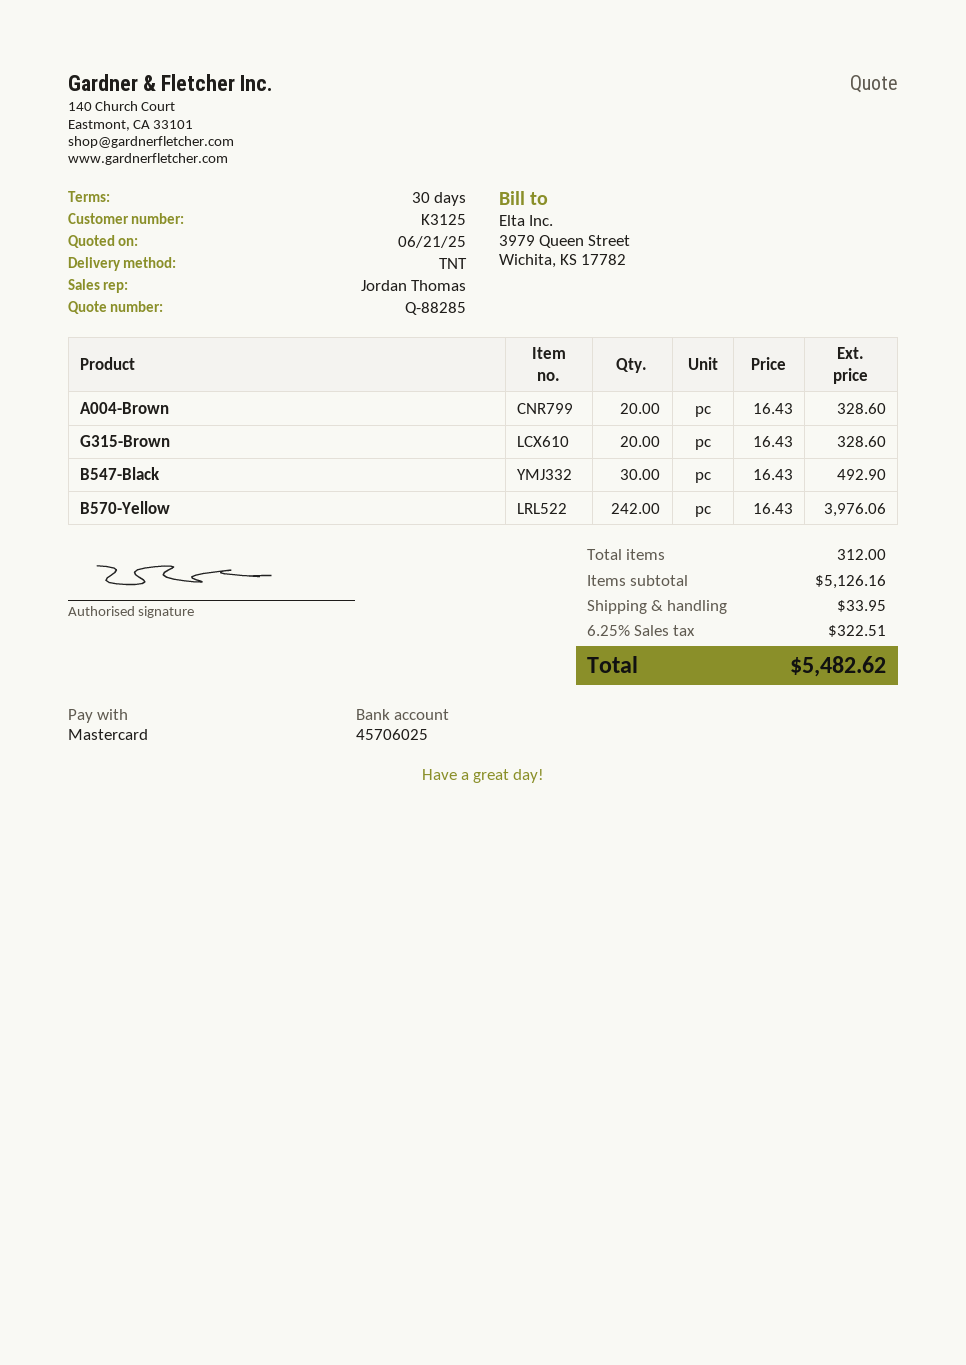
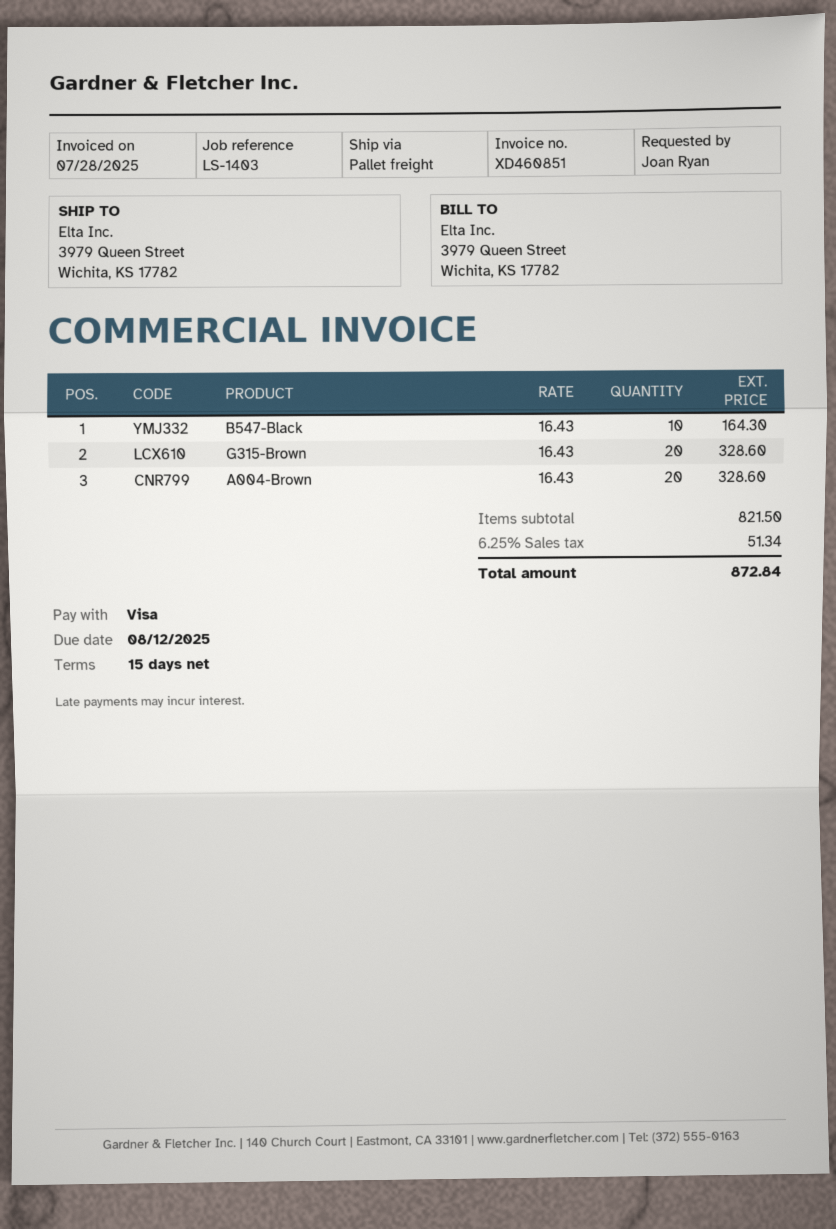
payment terms: 30 days -> 15 days
payment method: Mastercard -> Visa
shipping method: TNT -> pallet freight
B547-Black: 30 x 16.43 = 492.90 -> 10 x 16.43 = 164.30
B570-Yellow: 242 x 16.43 = 3976.06 -> none
subtotal: 5126.16 -> 821.50
shipping: 33.95 -> none
tax: 6.25% = 322.51 -> 6.25% = 51.34
total: 5482.62 -> 872.84

